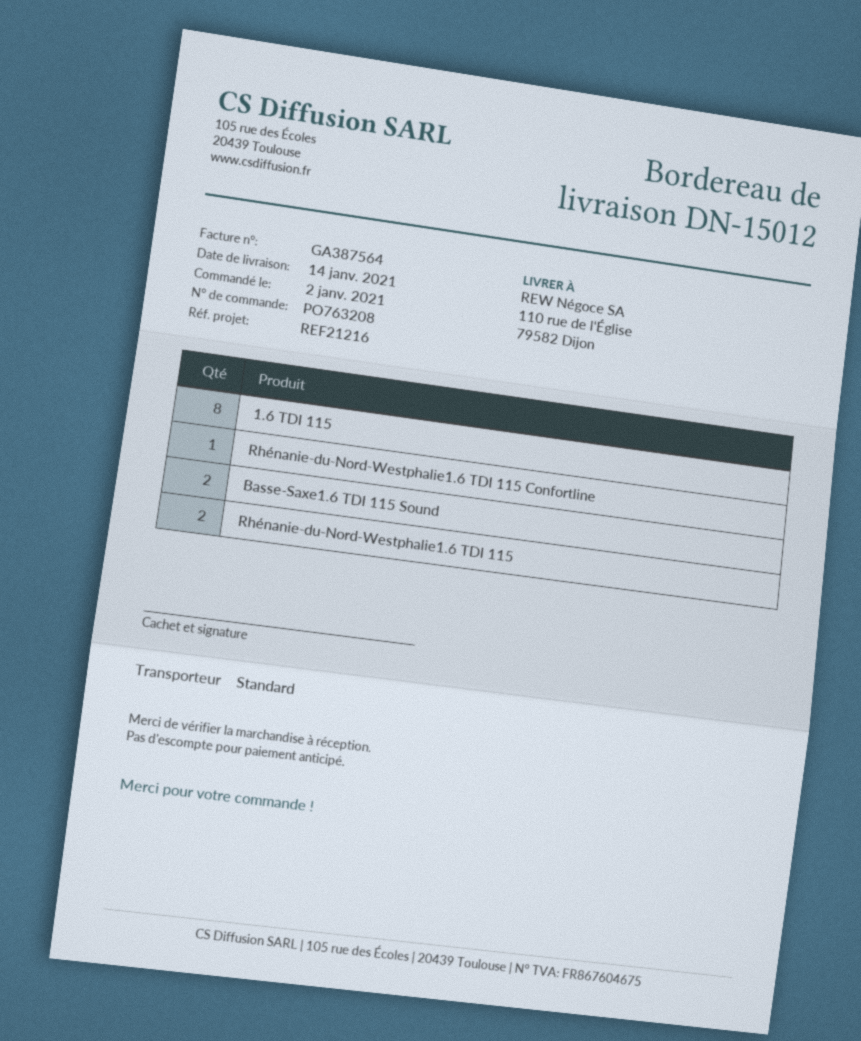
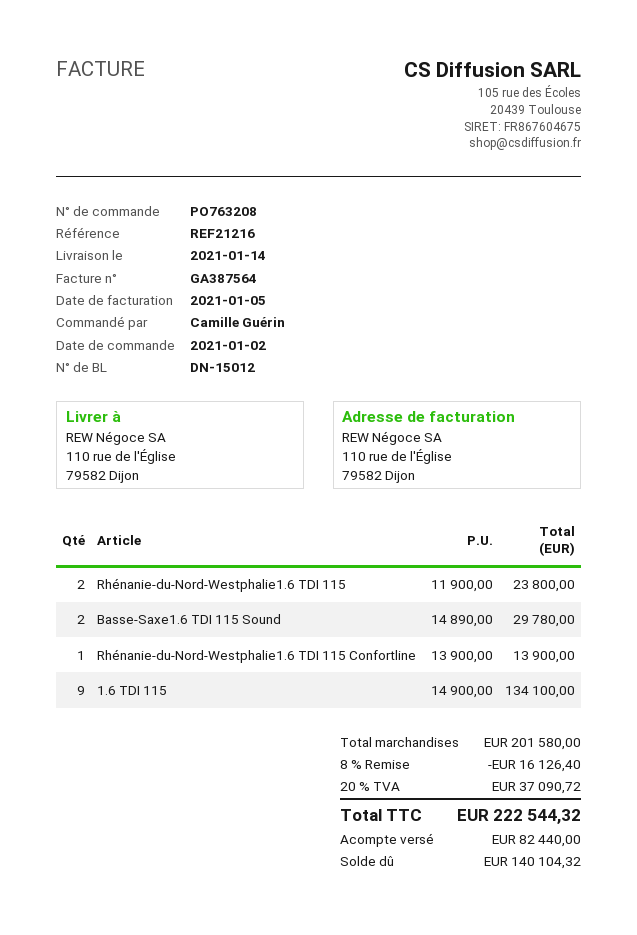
1.6 TDI 115: 8 -> 9

